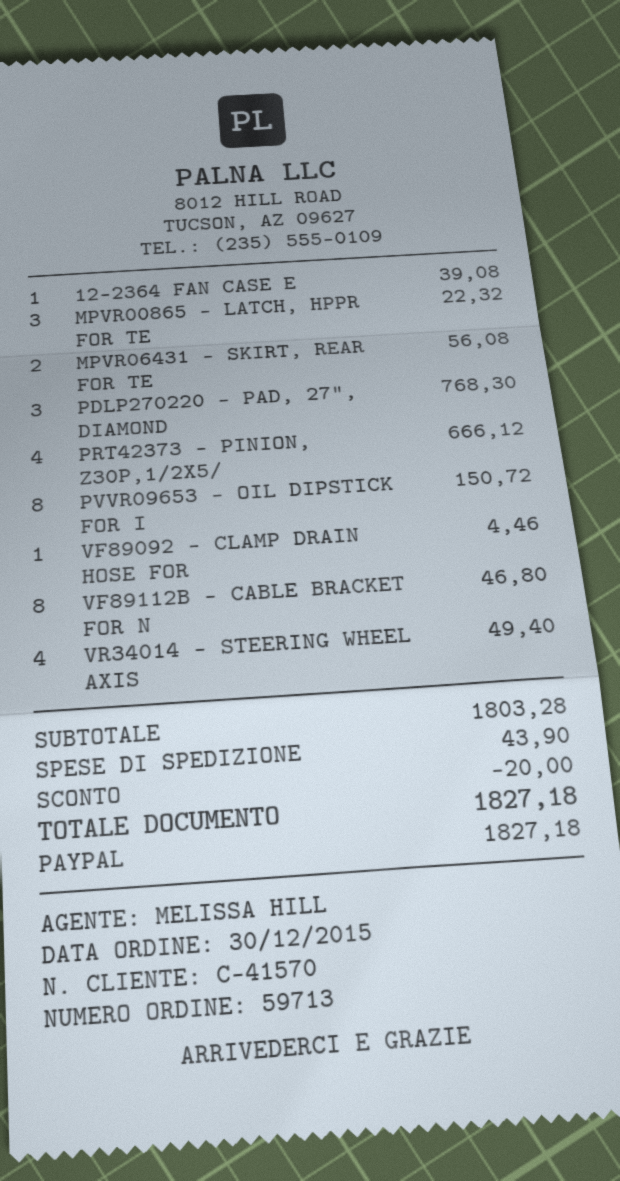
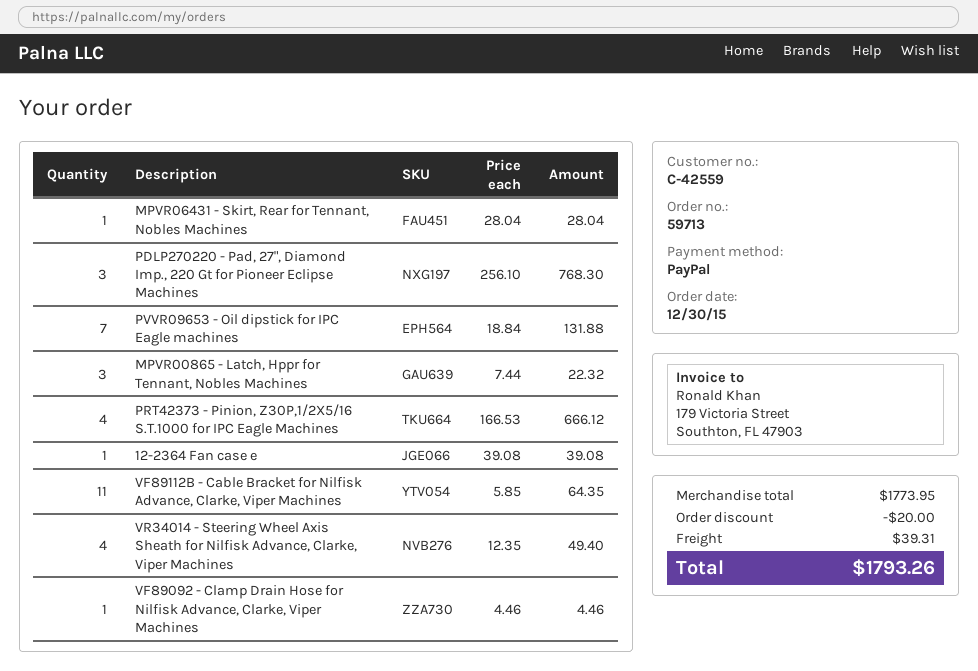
customer number: C-41570 -> C-42559
MPVR06431 - SKIRT, REAR FOR TE: 2 for 56.08 -> 1 for 28.04
PVVR09653 - OIL DIPSTICK FOR I: 8 for 150.72 -> 7 for 131.88
VF89112B - CABLE BRACKET FOR N: 8 for 46.80 -> 11 for 64.35
subtotal: 1803.28 -> 1773.95
shipping: 43.90 -> 39.31
total: 1827.18 -> 1793.26

